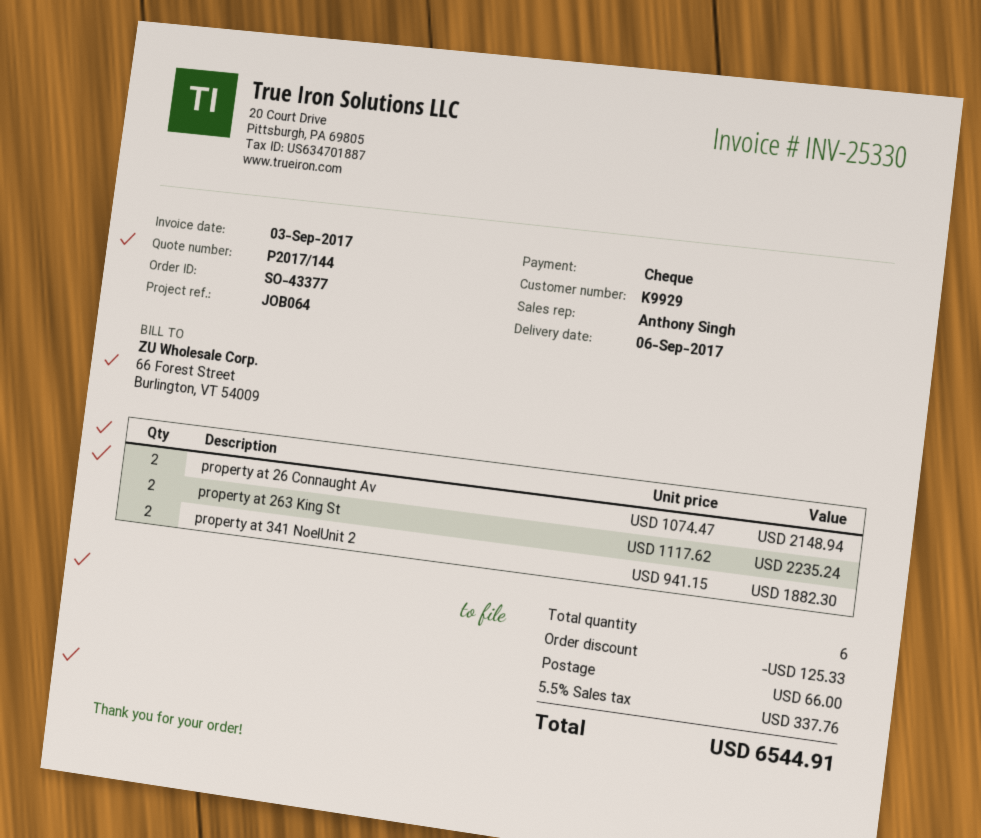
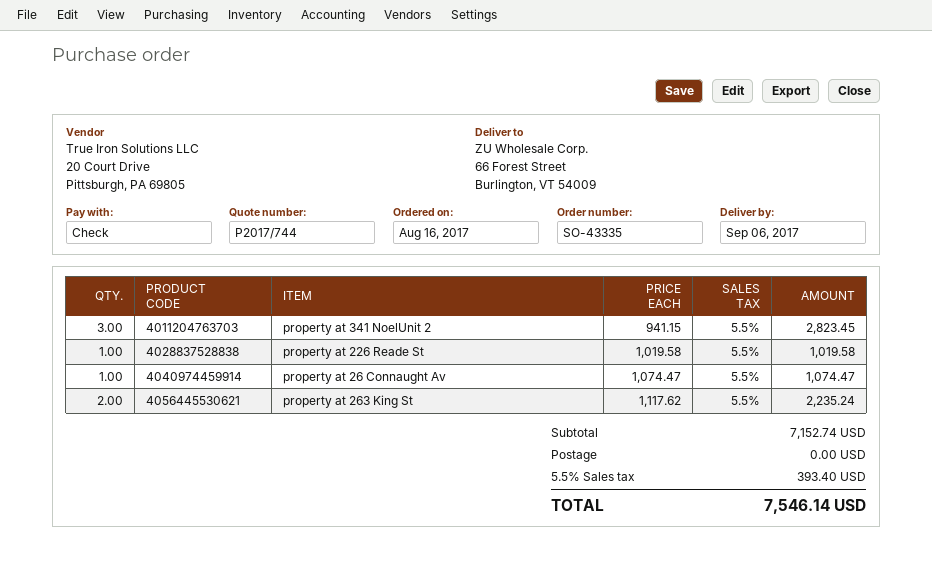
quote number: P2017/144 -> P2017/744
order number: SO-43377 -> SO-43335
property at 26 Connaught Av: 2 x 1074.47 = 2148.94 -> 1 x 1074.47 = 1074.47
property at 341 NoelUnit 2: 2 x 941.15 = 1882.30 -> 3 x 941.15 = 2823.45
property at 226 Reade St: none -> 1 x 1019.58 = 1019.58
discount: 125.33 -> none
shipping: 66.00 -> 0.00
tax: 5.5% = 337.76 -> 5.5% = 393.40
total: 6544.91 -> 7546.14

